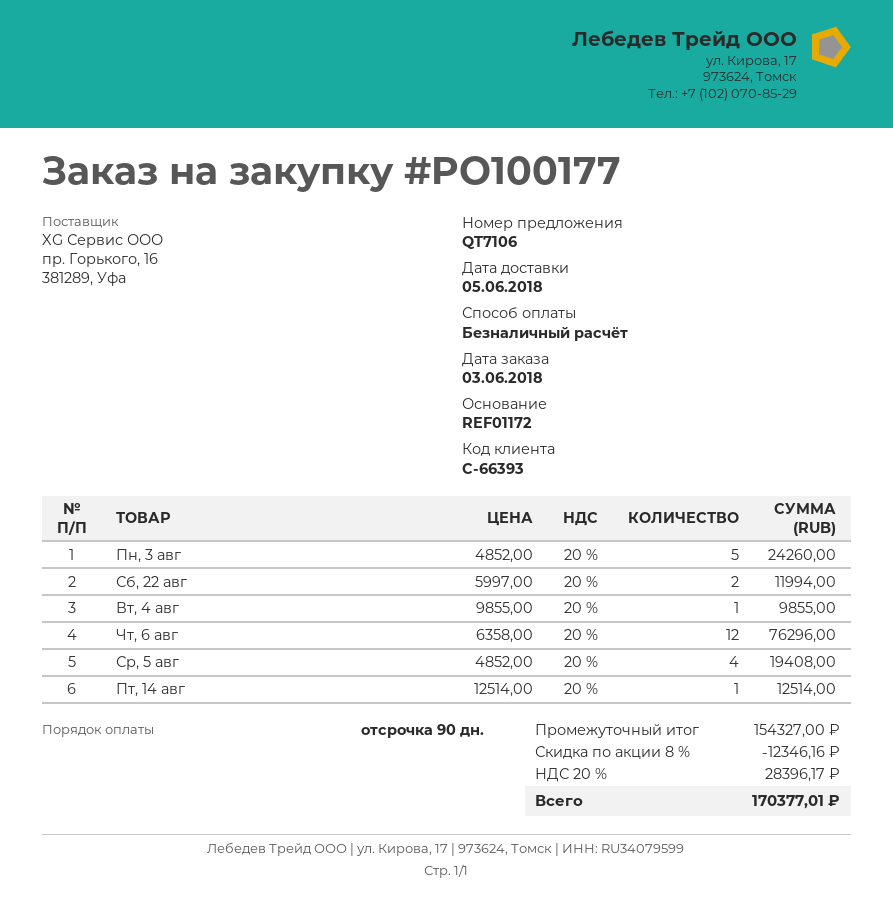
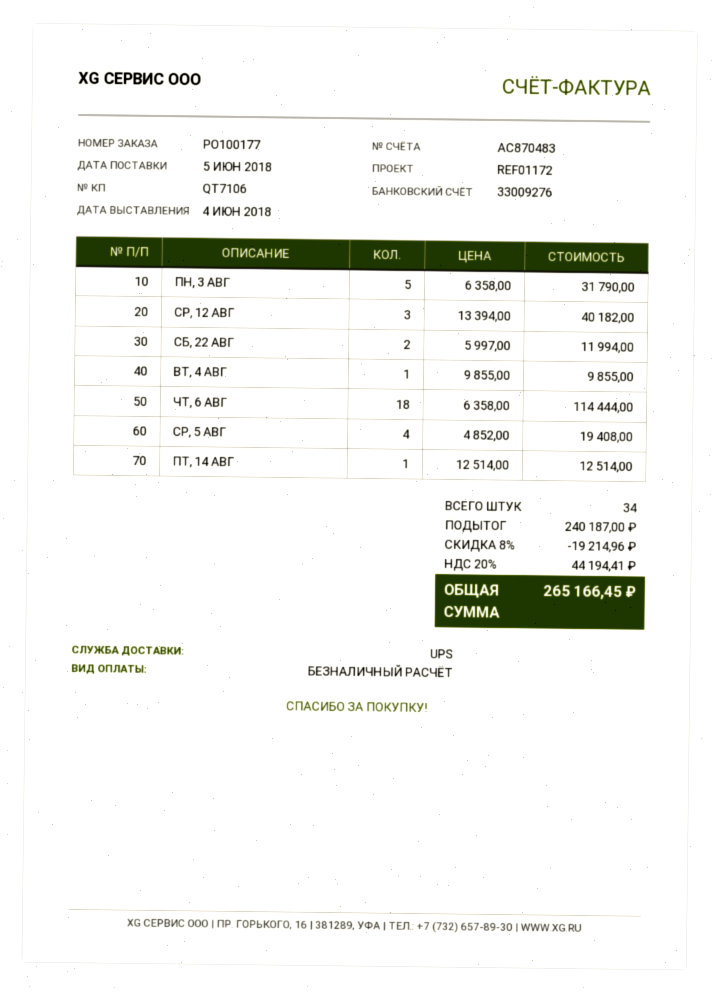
Пн, 3 авг: 5 x 4852.00 = 24260.00 -> 5 x 6358.00 = 31790.00
Чт, 6 авг: 12 x 6358.00 = 76296.00 -> 18 x 6358.00 = 114444.00
СР, 12 АВГ: none -> 3 x 13394.00 = 40182.00
subtotal: 154327.00 -> 240187.00
discount: 8% = 12346.16 -> 8% = 19214.96
tax: 20% = 28396.17 -> 20% = 44194.41
total: 170377.01 -> 265166.45

